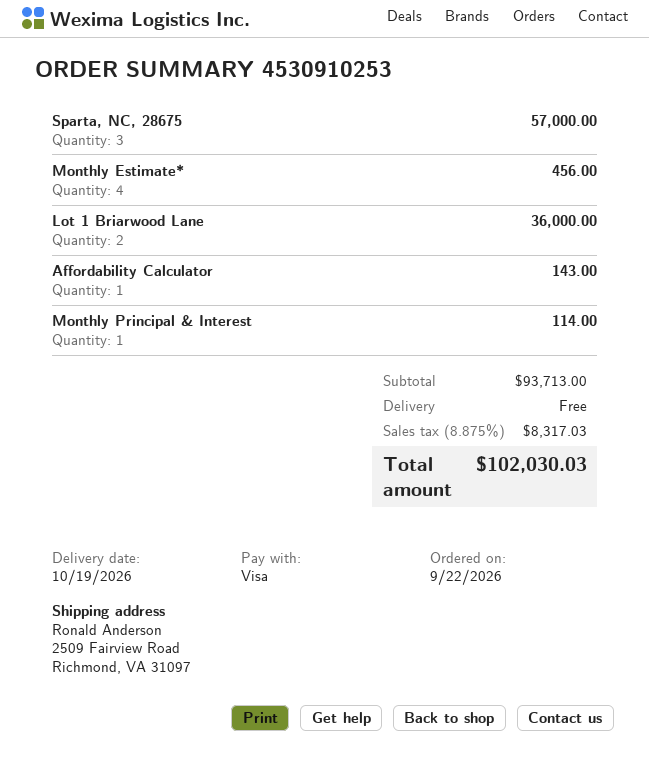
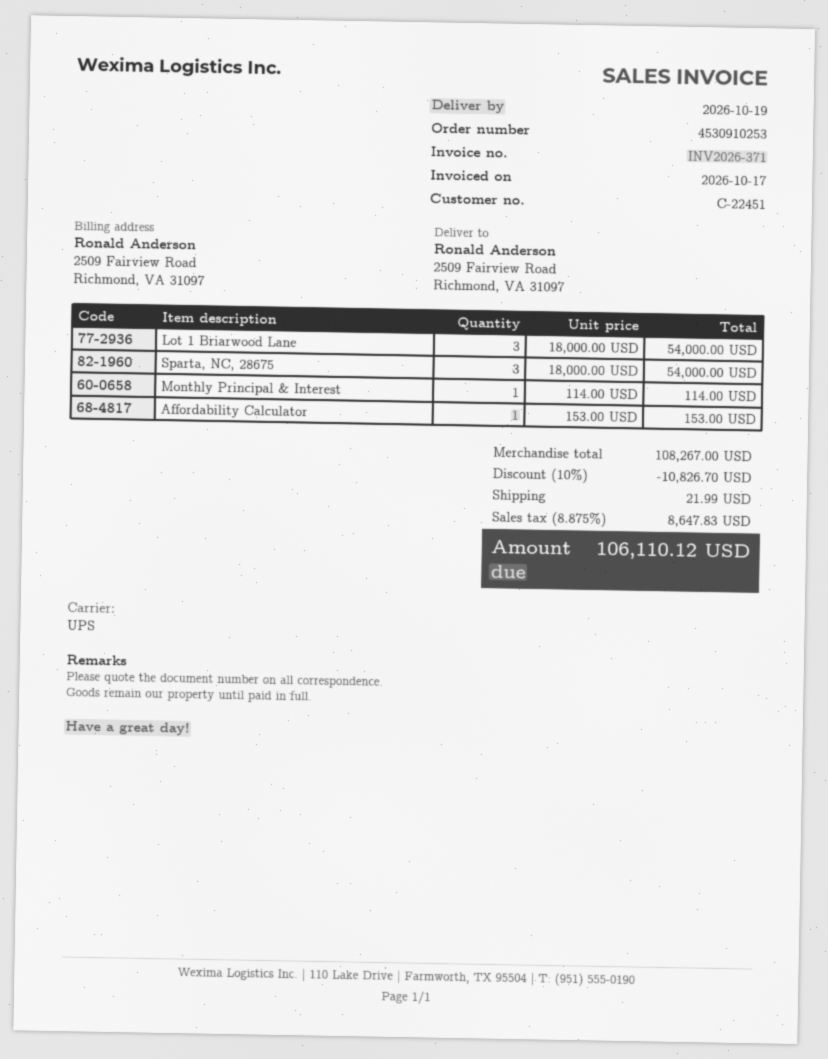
Sparta, NC, 28675: 3 for 57000.00 -> 3 for 54000.00
Monthly Estimate*: 4 for 456.00 -> none
Lot 1 Briarwood Lane: 2 for 36000.00 -> 3 for 54000.00
Affordability Calculator: 1 for 143.00 -> 1 for 153.00
subtotal: 93713.00 -> 108267.00
discount: none -> 10% = 10826.70
shipping: 0.00 -> 21.99
tax: 8.875% = 8317.03 -> 8.875% = 8647.83
total: 102030.03 -> 106110.12

